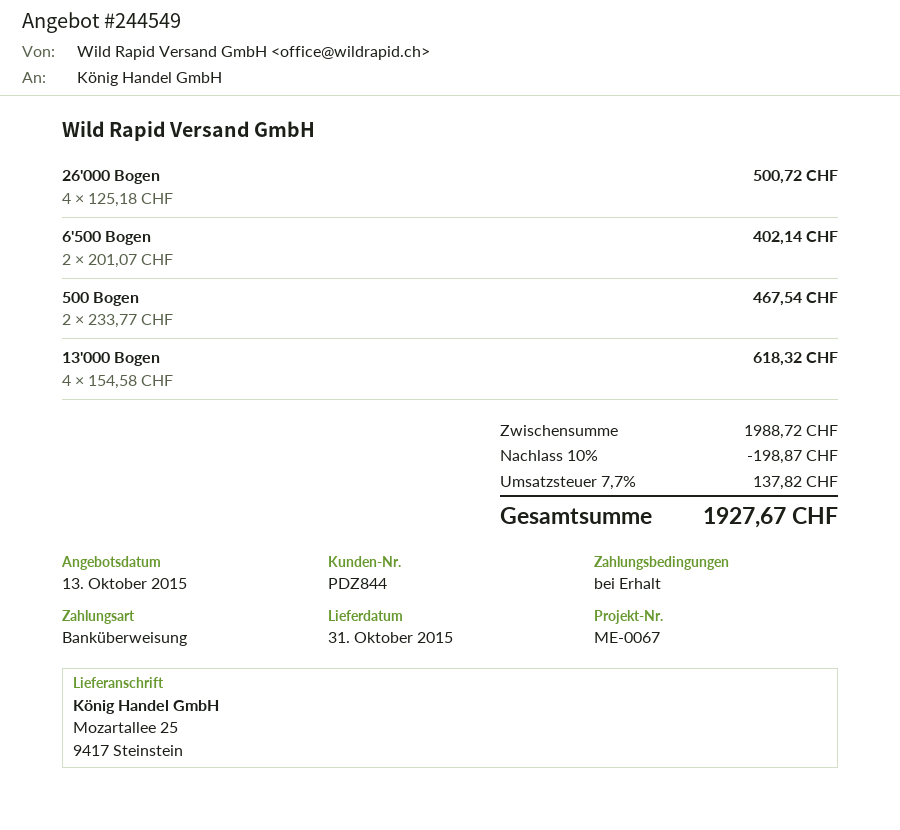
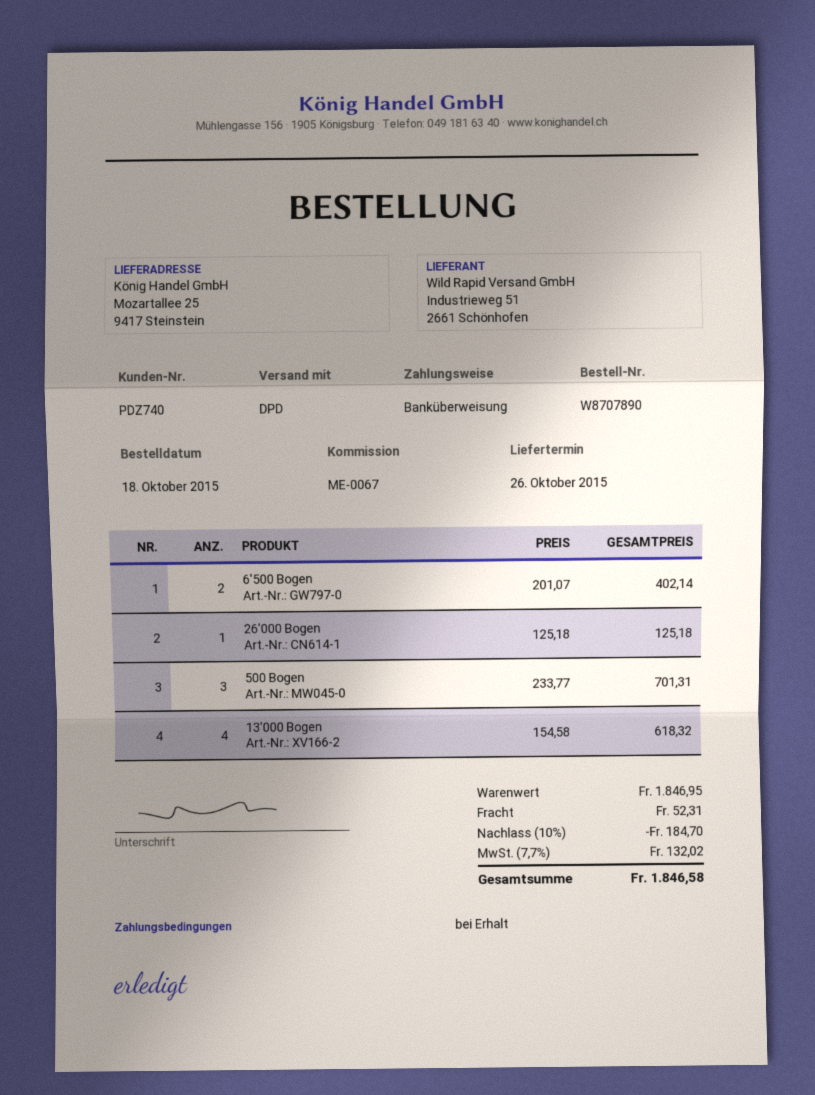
delivery date: 2015-10-31 -> 2015-10-26
customer number: PDZ844 -> PDZ740
26'000 Bogen: 4 x 125.18 = 500.72 -> 1 x 125.18 = 125.18
500 Bogen: 2 x 233.77 = 467.54 -> 3 x 233.77 = 701.31
subtotal: 1988.72 -> 1846.95
discount: 10% = 198.87 -> 10% = 184.70
shipping: none -> 52.31
tax: 7.7% = 137.82 -> 7.7% = 132.02
total: 1927.67 -> 1846.58

